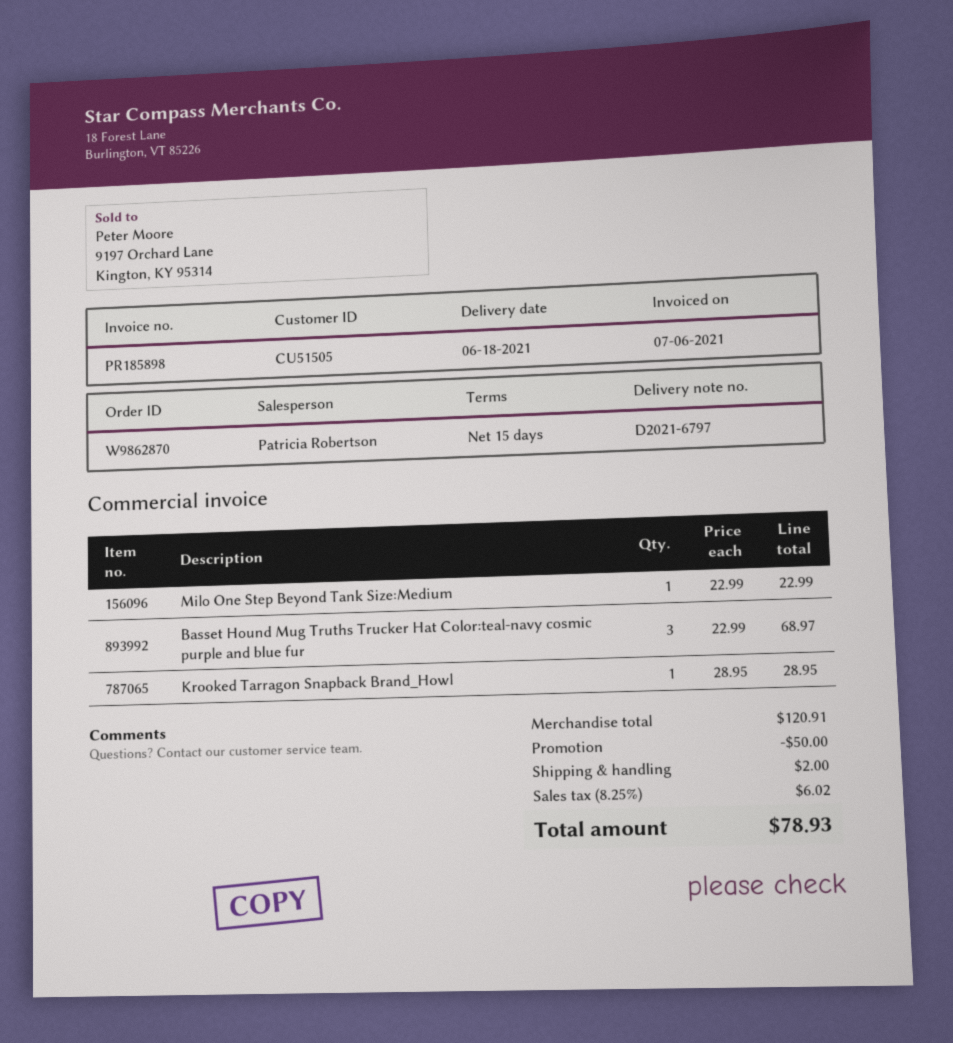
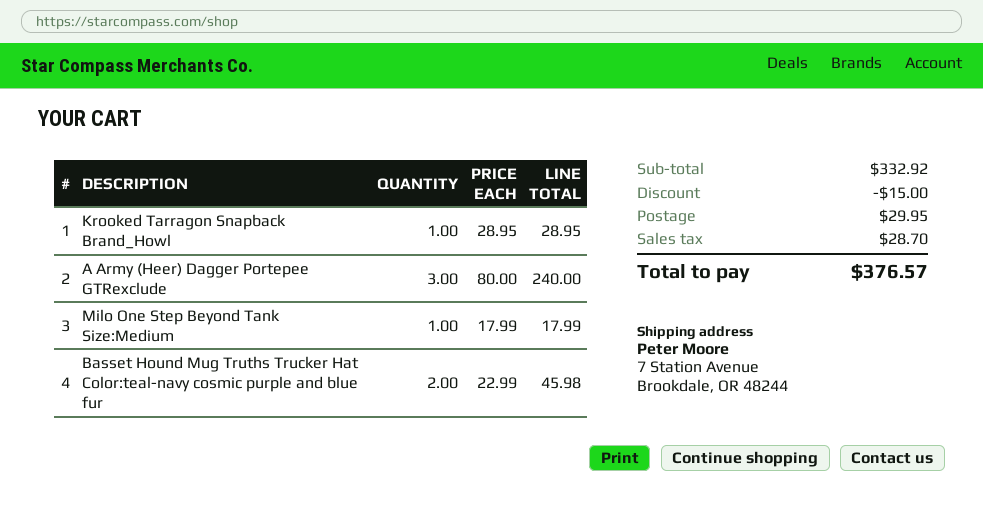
Milo One Step Beyond Tank Size:Medium: 1 x 22.99 = 22.99 -> 1 x 17.99 = 17.99
Basset Hound Mug Truths Trucker Hat Color:teal-navy cosmic purple and blue fur: 3 x 22.99 = 68.97 -> 2 x 22.99 = 45.98
A Army (Heer) Dagger Portepee GTRexclude: none -> 3 x 80.00 = 240.00
subtotal: 120.91 -> 332.92
discount: 50.00 -> 15.00
shipping: 2.00 -> 29.95
tax: 6.02 -> 28.70
total: 78.93 -> 376.57

